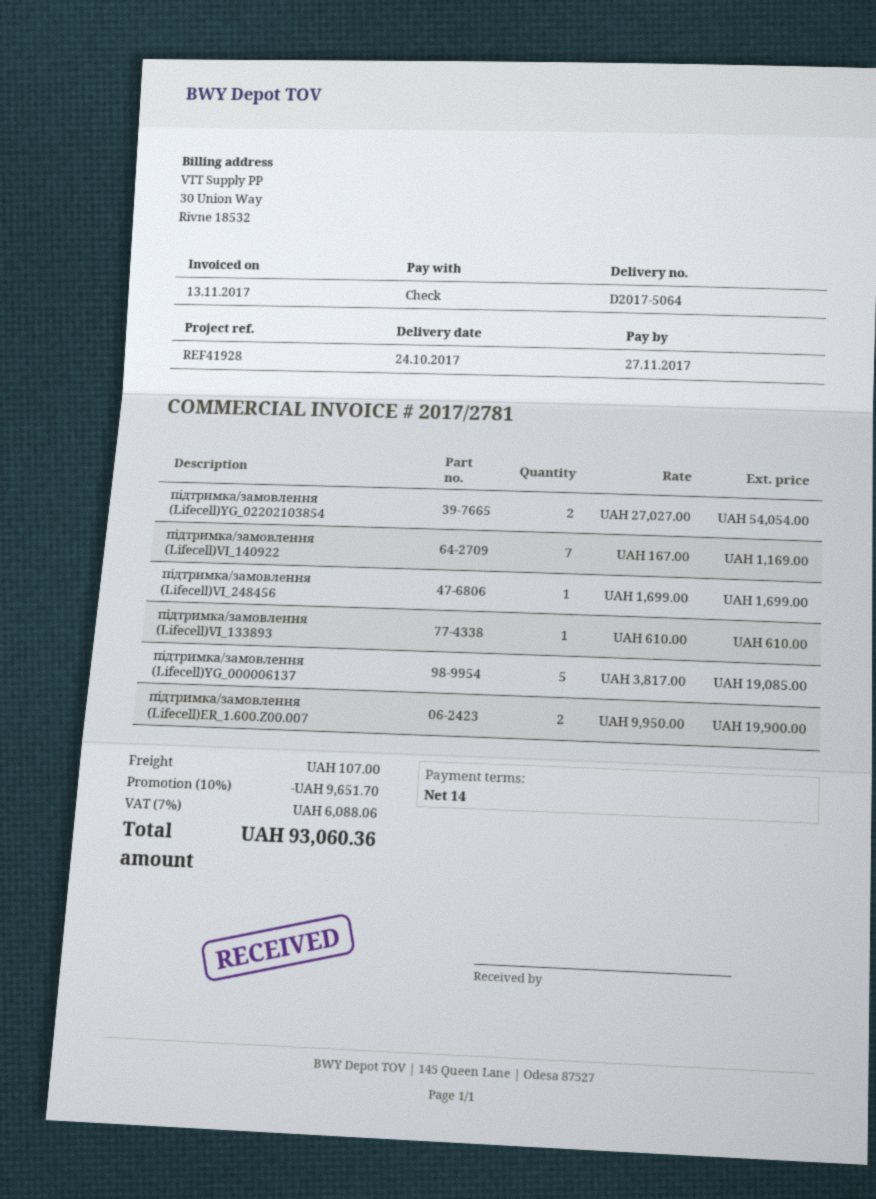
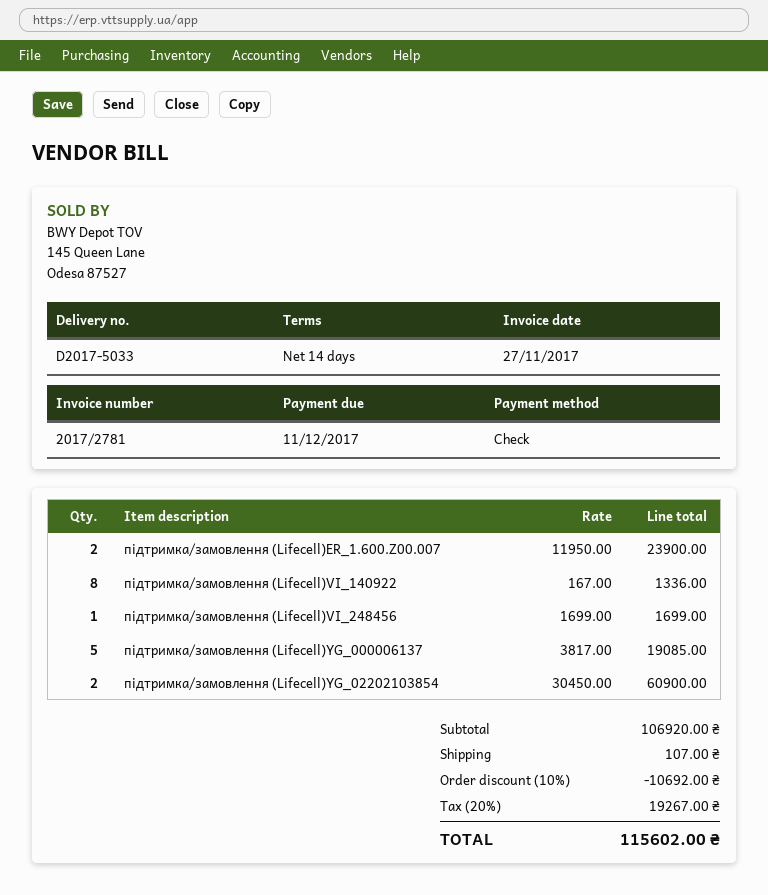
delivery note number: D2017-5064 -> D2017-5033
invoice date: 2017-11-13 -> 2017-11-27
due date: 2017-11-27 -> 2017-12-11
підтримка/замовлення (Lifecell)YG_02202103854: 2 x 27027.00 = 54054.00 -> 2 x 30450.00 = 60900.00
підтримка/замовлення (Lifecell)VI_140922: 7 x 167.00 = 1169.00 -> 8 x 167.00 = 1336.00
підтримка/замовлення (Lifecell)VI_133893: 1 x 610.00 = 610.00 -> none
підтримка/замовлення (Lifecell)ER_1.600.Z00.007: 2 x 9950.00 = 19900.00 -> 2 x 11950.00 = 23900.00
discount: 10% = 9651.70 -> 10% = 10692.00
tax: 7% = 6088.06 -> 20% = 19267.00
total: 93060.36 -> 115602.00

